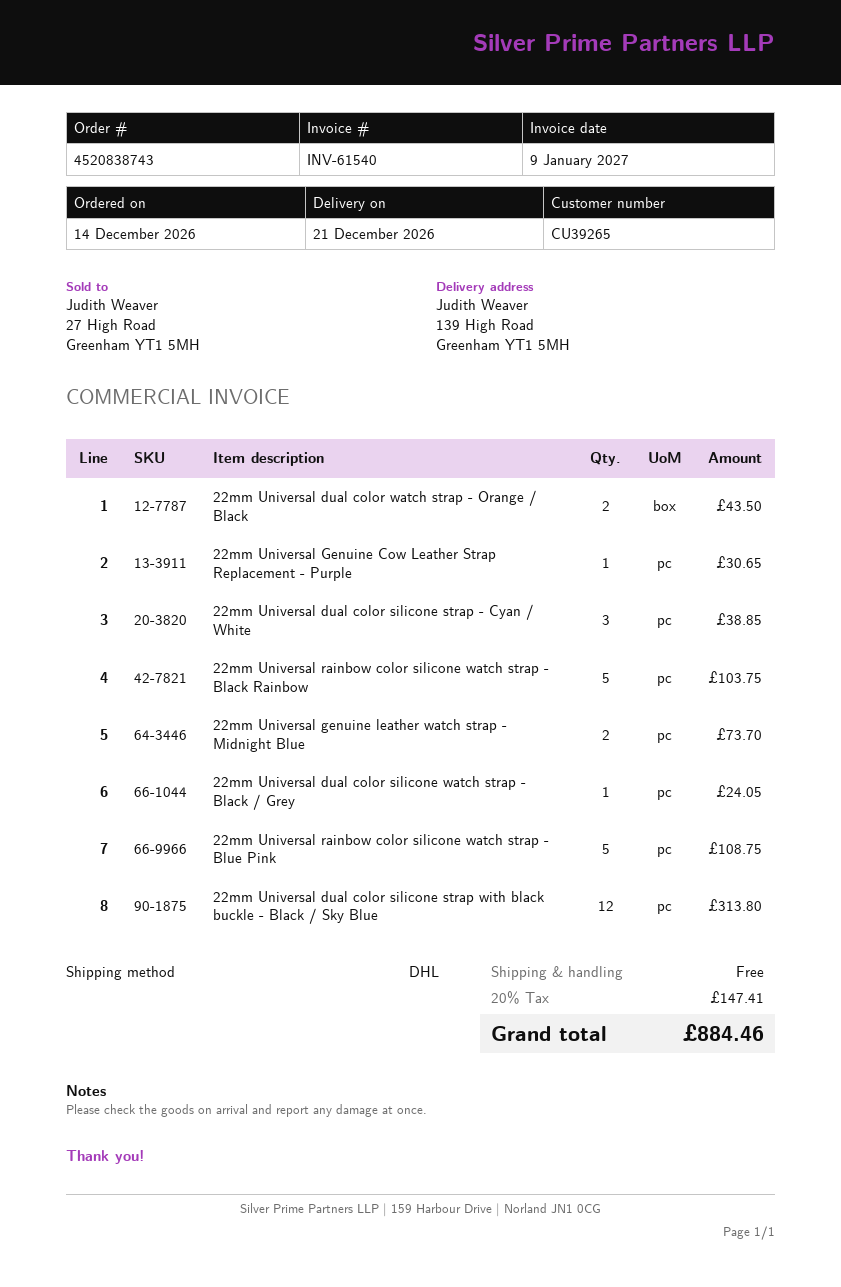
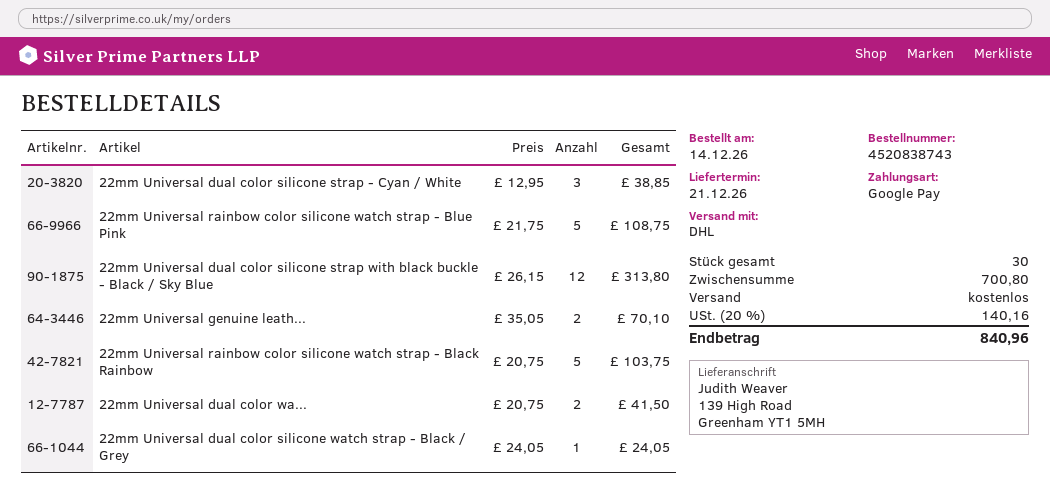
22mm Universal dual color watch strap - Orange / Black: 2 for 43.50 -> 2 for 41.50
22mm Universal Genuine Cow Leather Strap Replacement - Purple: 1 for 30.65 -> none
22mm Universal genuine leather watch strap - Midnight Blue: 2 for 73.70 -> 2 for 70.10
tax: 20% = 147.41 -> 20% = 140.16
total: 884.46 -> 840.96

